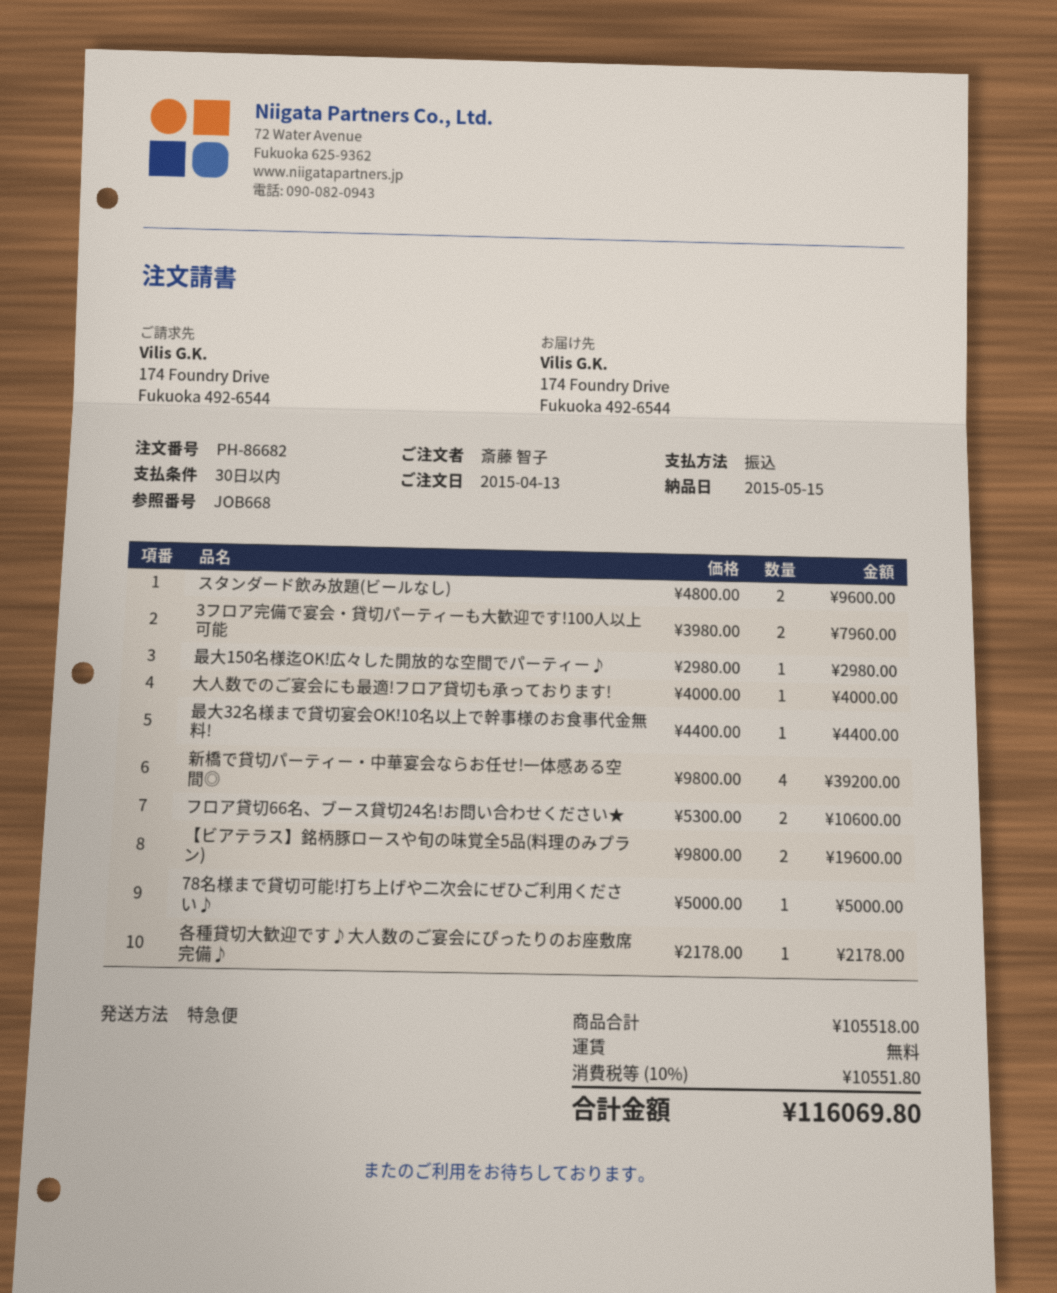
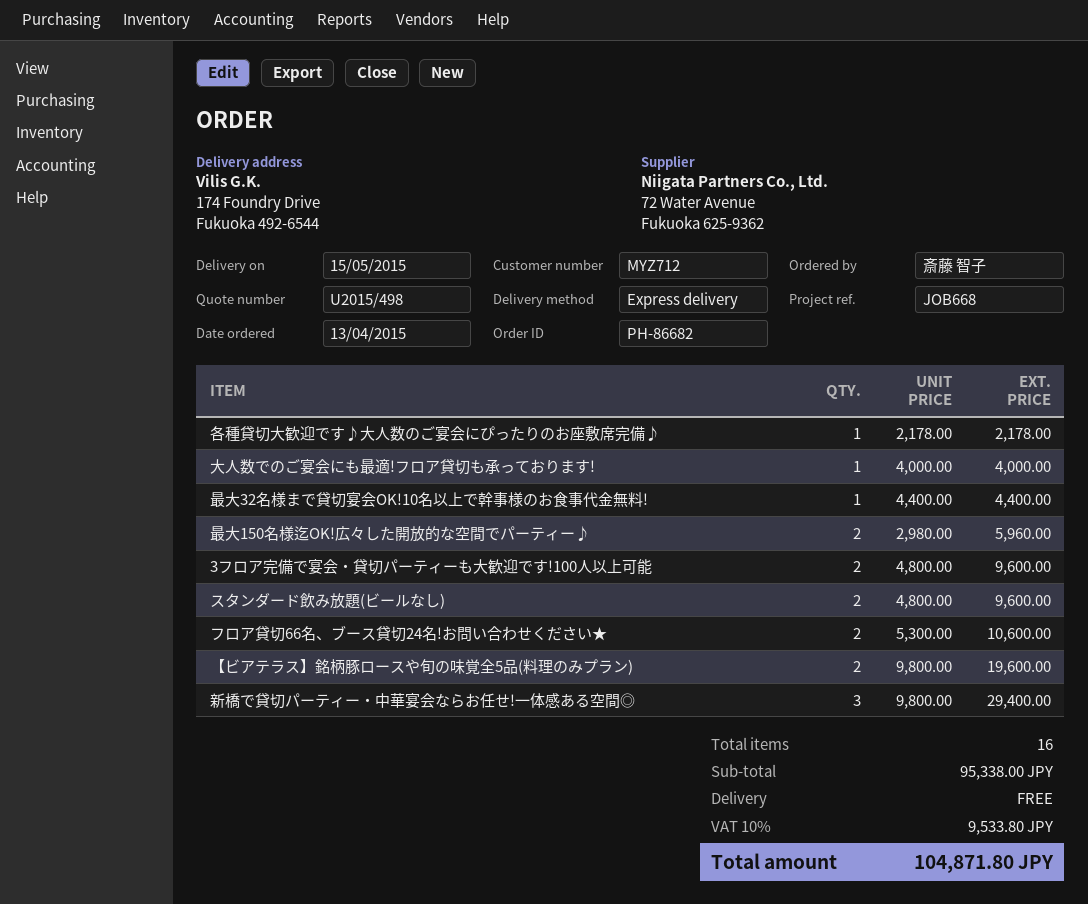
3フロア完備で宴会・貸切パーティーも大歓迎です!100人以上可能: 2 x 3980.00 = 7960.00 -> 2 x 4800.00 = 9600.00
最大150名様迄OK!広々した開放的な空間でパーティー♪: 1 x 2980.00 = 2980.00 -> 2 x 2980.00 = 5960.00
新橋で貸切パーティー・中華宴会ならお任せ!一体感ある空間◎: 4 x 9800.00 = 39200.00 -> 3 x 9800.00 = 29400.00
78名様まで貸切可能!打ち上げや二次会にぜひご利用ください♪: 1 x 5000.00 = 5000.00 -> none
subtotal: 105518.00 -> 95338.00
tax: 10% = 10551.80 -> 10% = 9533.80
total: 116069.80 -> 104871.80

